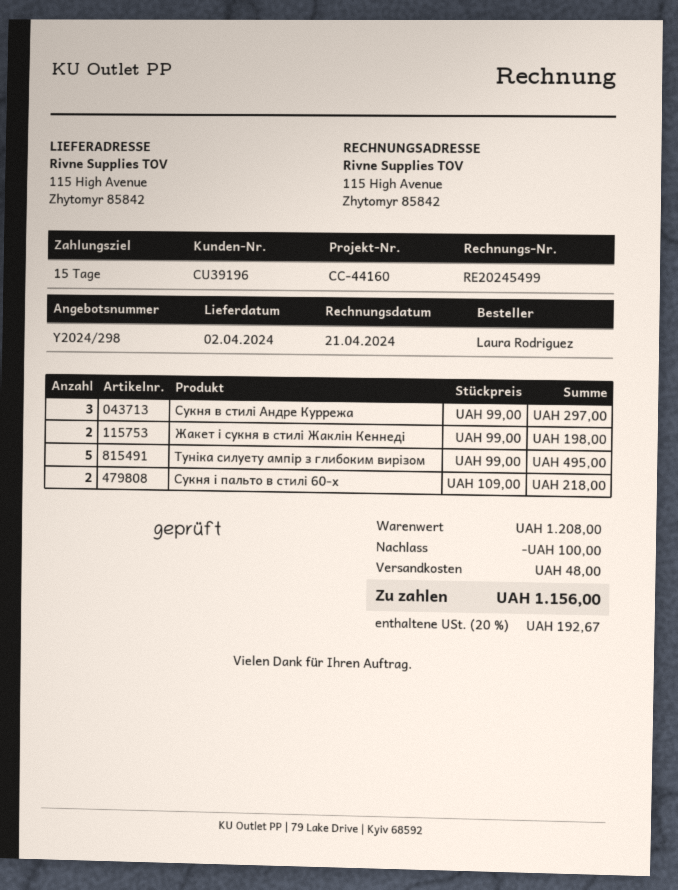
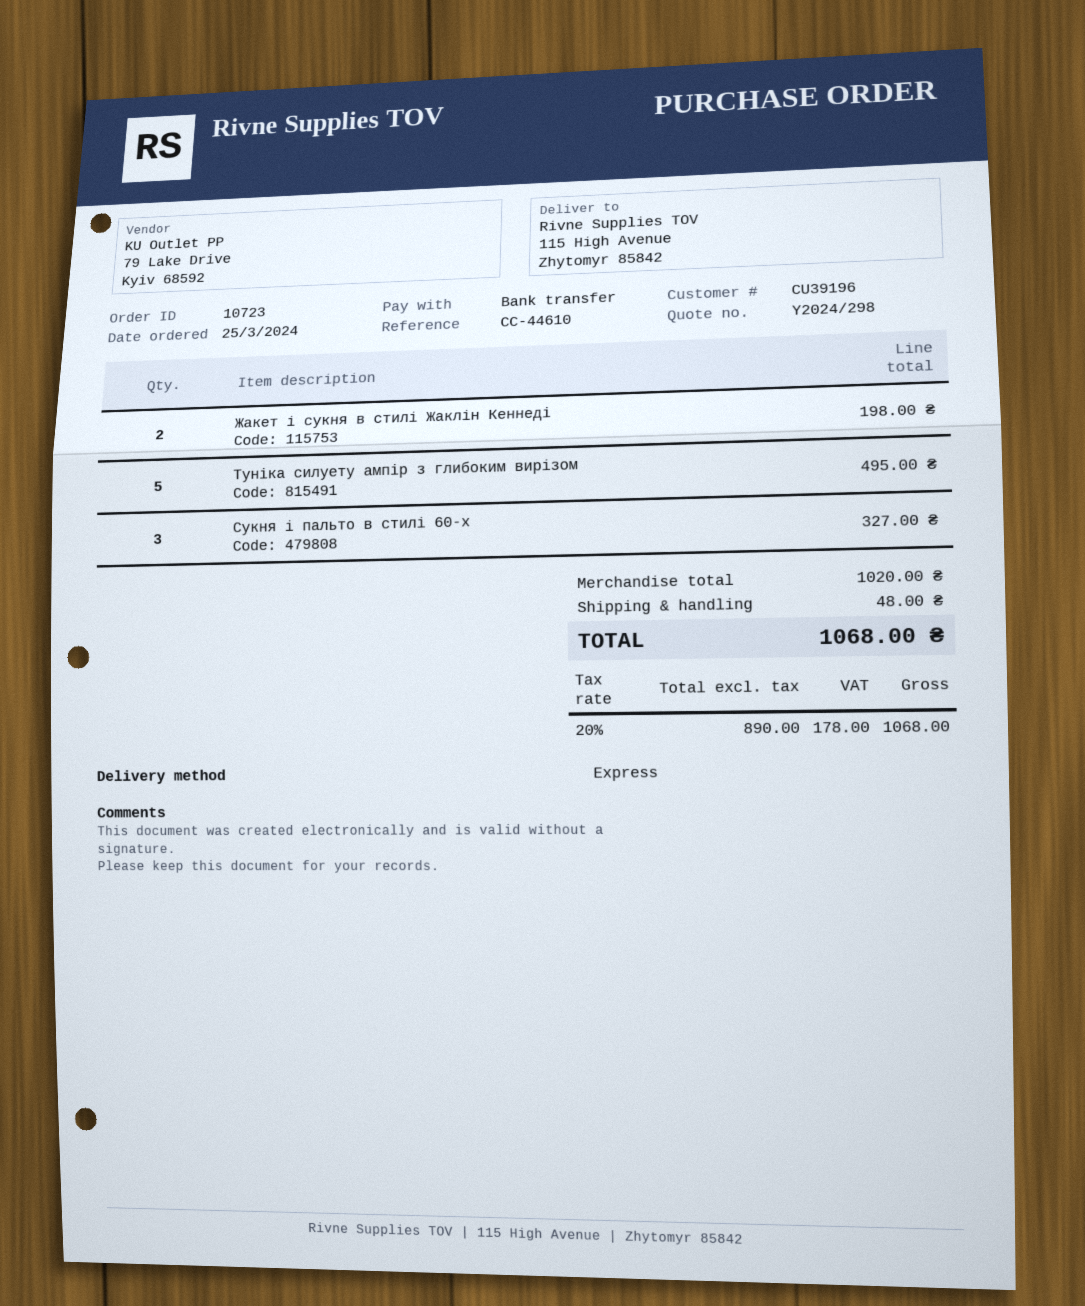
reference: CC-44160 -> CC-44610
Сукня в стилі Андре Куррежа: 3 for 297.00 -> none
Сукня і пальто в стилі 60-х: 2 for 218.00 -> 3 for 327.00
subtotal: 1208.00 -> 1020.00
discount: 100.00 -> none
tax: 20% = 192.67 -> 20% = 178.00
total: 1156.00 -> 1068.00

